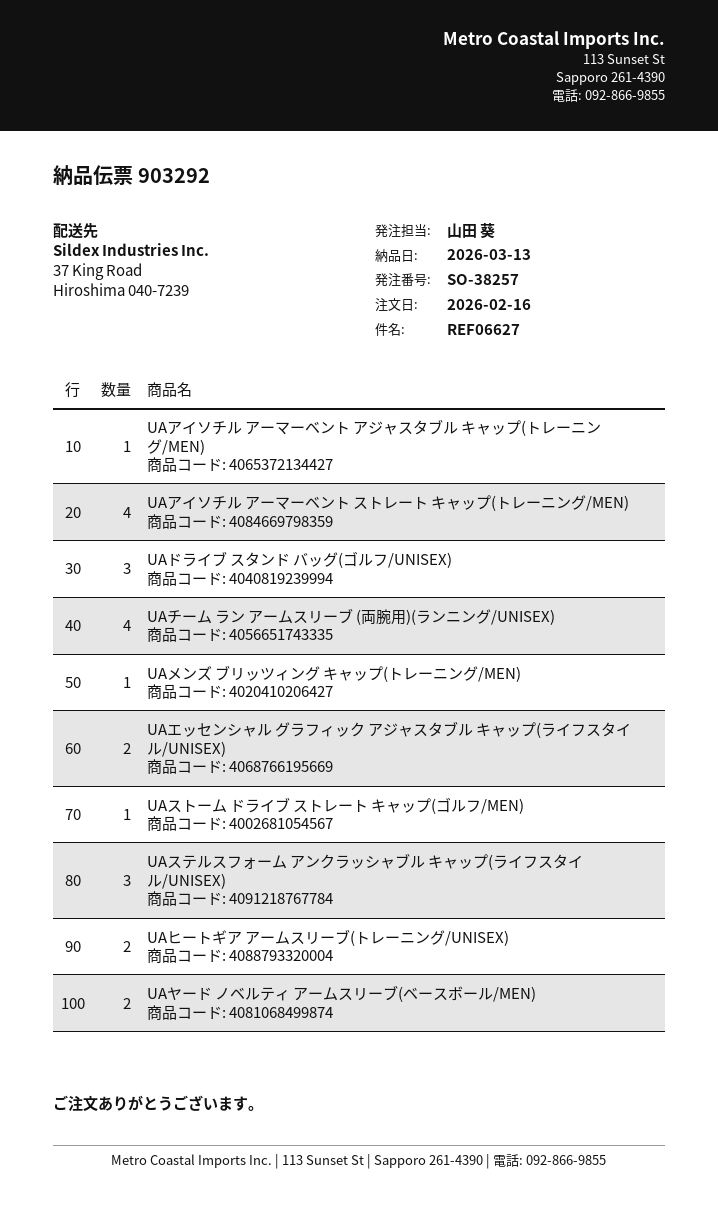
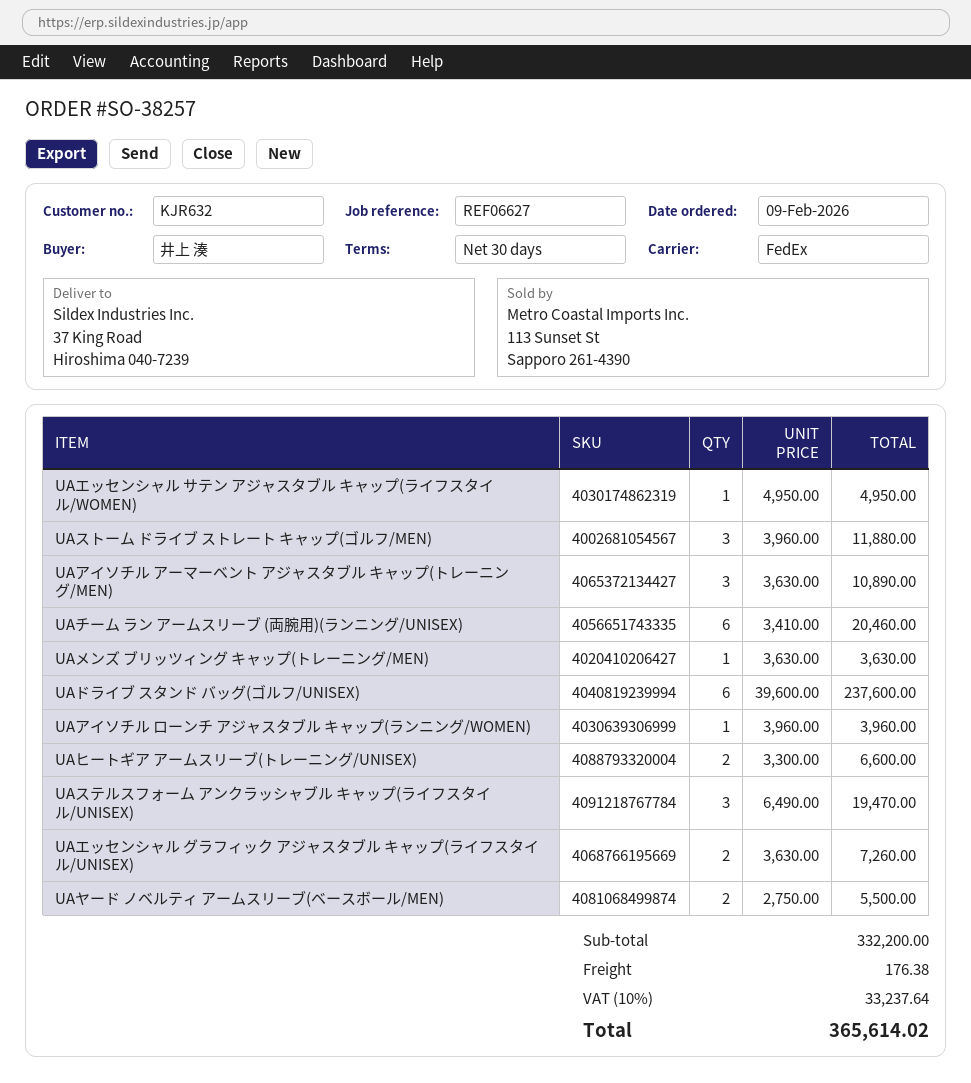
order date: 2026-02-16 -> 2026-02-09
ordered by: 山田 葵 -> 井上 湊
UAアイソチル アーマーベント アジャスタブル キャップ(トレーニング/MEN): 1 -> 3
UAアイソチル アーマーベント ストレート キャップ(トレーニング/MEN): 4 -> none
UAドライブ スタンド バッグ(ゴルフ/UNISEX): 3 -> 6
UAチーム ラン アームスリーブ (両腕用)(ランニング/UNISEX): 4 -> 6
UAストーム ドライブ ストレート キャップ(ゴルフ/MEN): 1 -> 3
UAエッセンシャル サテン アジャスタブル キャップ(ライフスタイル/WOMEN): none -> 1
UAアイソチル ローンチ アジャスタブル キャップ(ランニング/WOMEN): none -> 1

